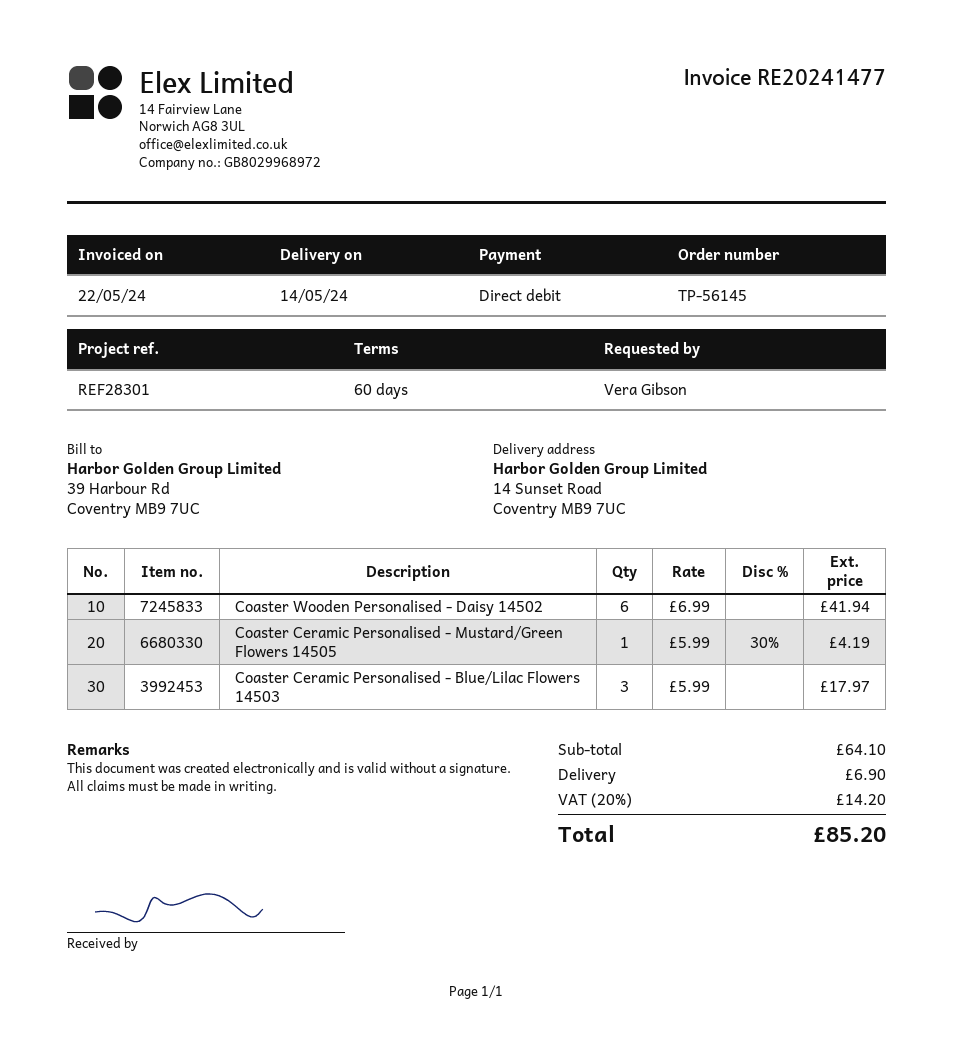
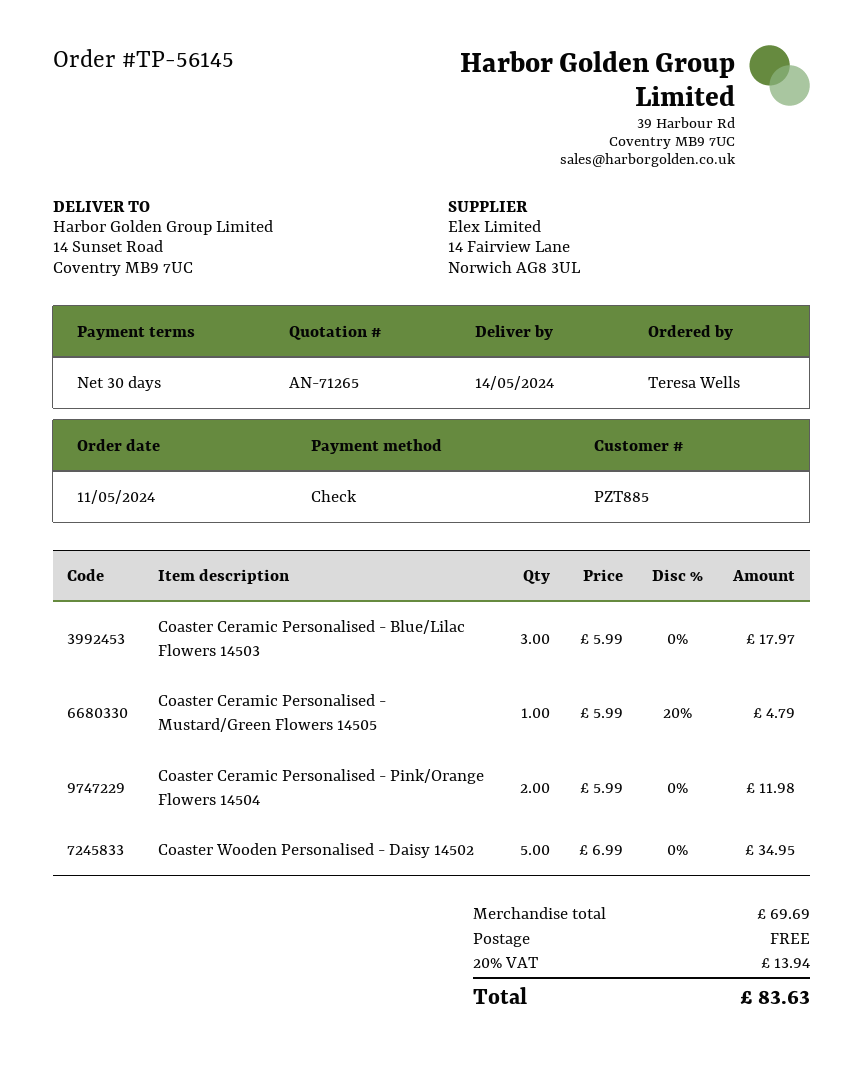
payment terms: 60 days -> 30 days
ordered by: Vera Gibson -> Teresa Wells
payment method: direct debit -> cheque
Coaster Wooden Personalised - Daisy 14502: 6 x 6.99 = 41.94 -> 5 x 6.99 = 34.95
Coaster Ceramic Personalised - Mustard/Green Flowers 14505: 1 x 5.99 - 30% = 4.19 -> 1 x 5.99 - 20% = 4.79
Coaster Ceramic Personalised - Pink/Orange Flowers 14504: none -> 2 x 5.99 = 11.98
subtotal: 64.10 -> 69.69
shipping: 6.90 -> 0.00
tax: 20% = 14.20 -> 20% = 13.94
total: 85.20 -> 83.63

